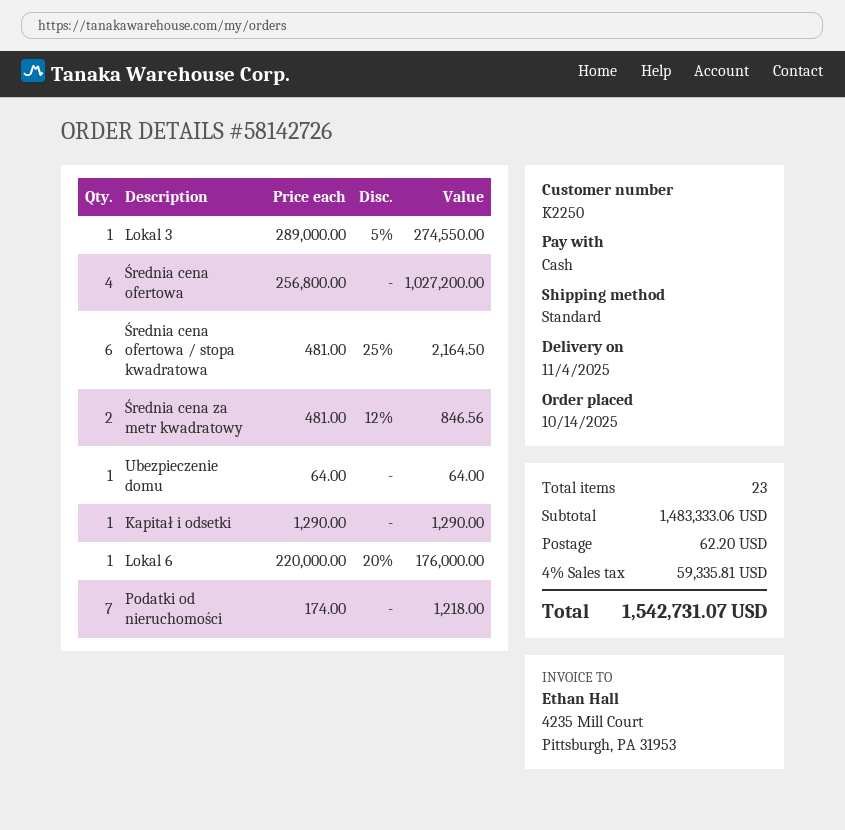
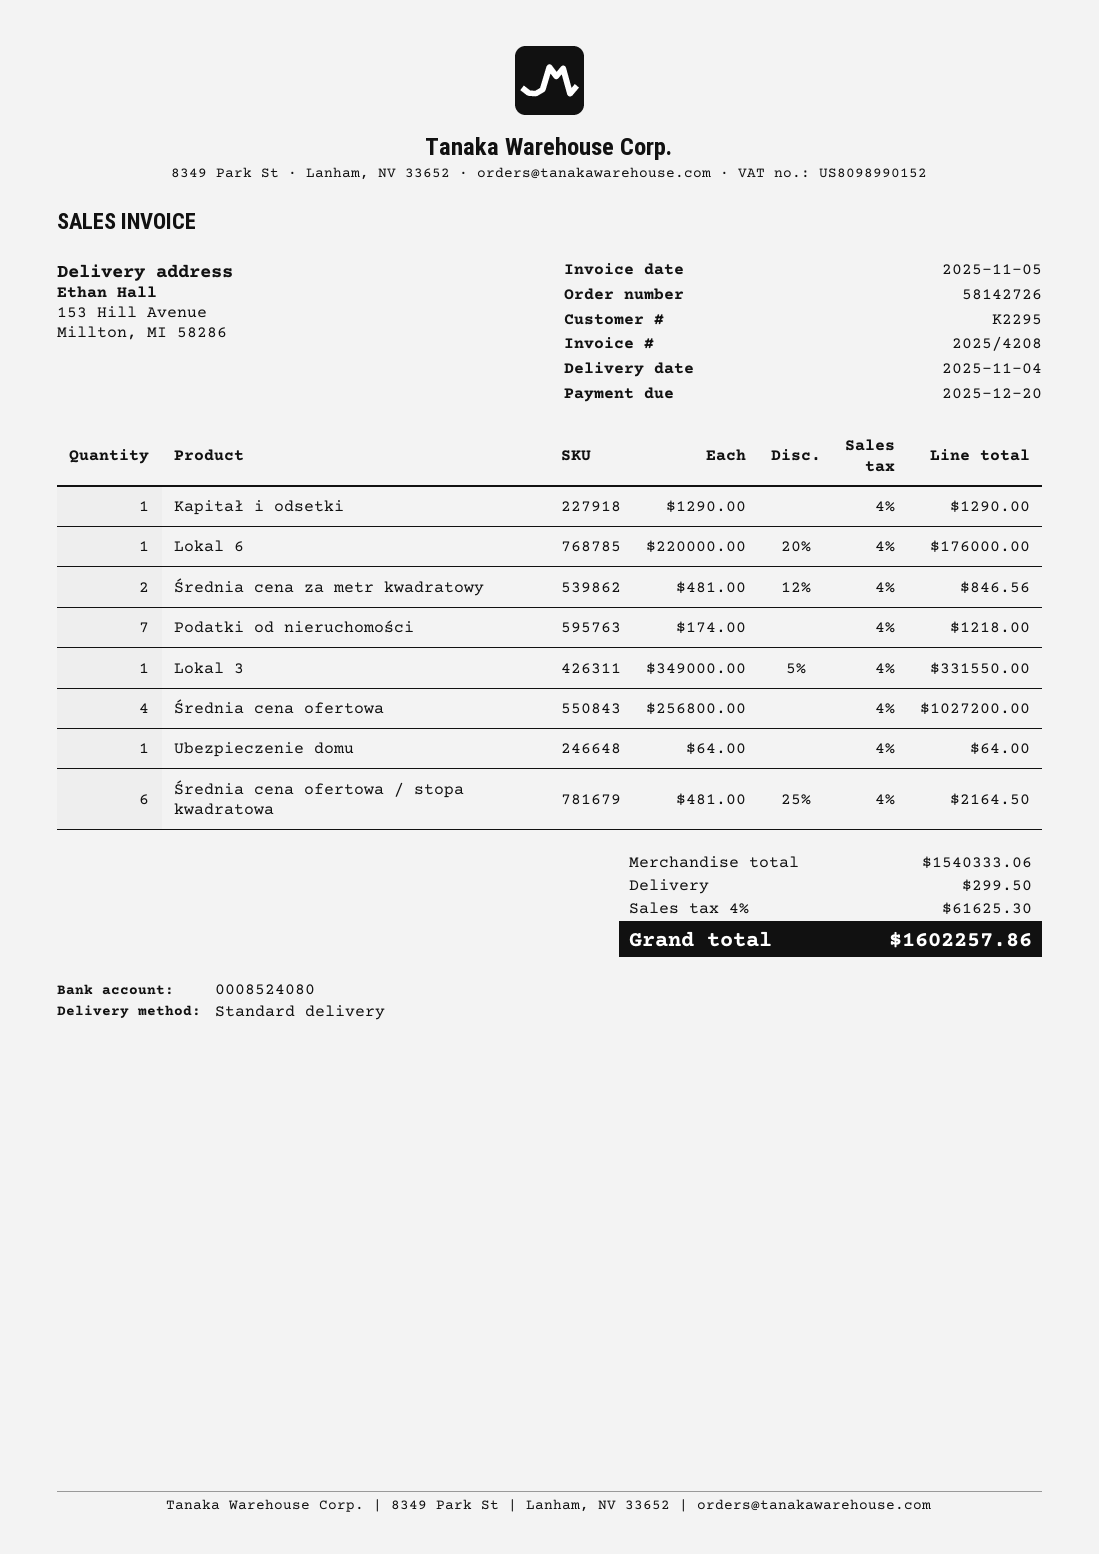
customer number: K2250 -> K2295
Lokal 3: 1 x 289000.00 - 5% = 274550.00 -> 1 x 349000.00 - 5% = 331550.00
subtotal: 1483333.06 -> 1540333.06
shipping: 62.20 -> 299.50
tax: 4% = 59335.81 -> 4% = 61625.30
total: 1542731.07 -> 1602257.86

